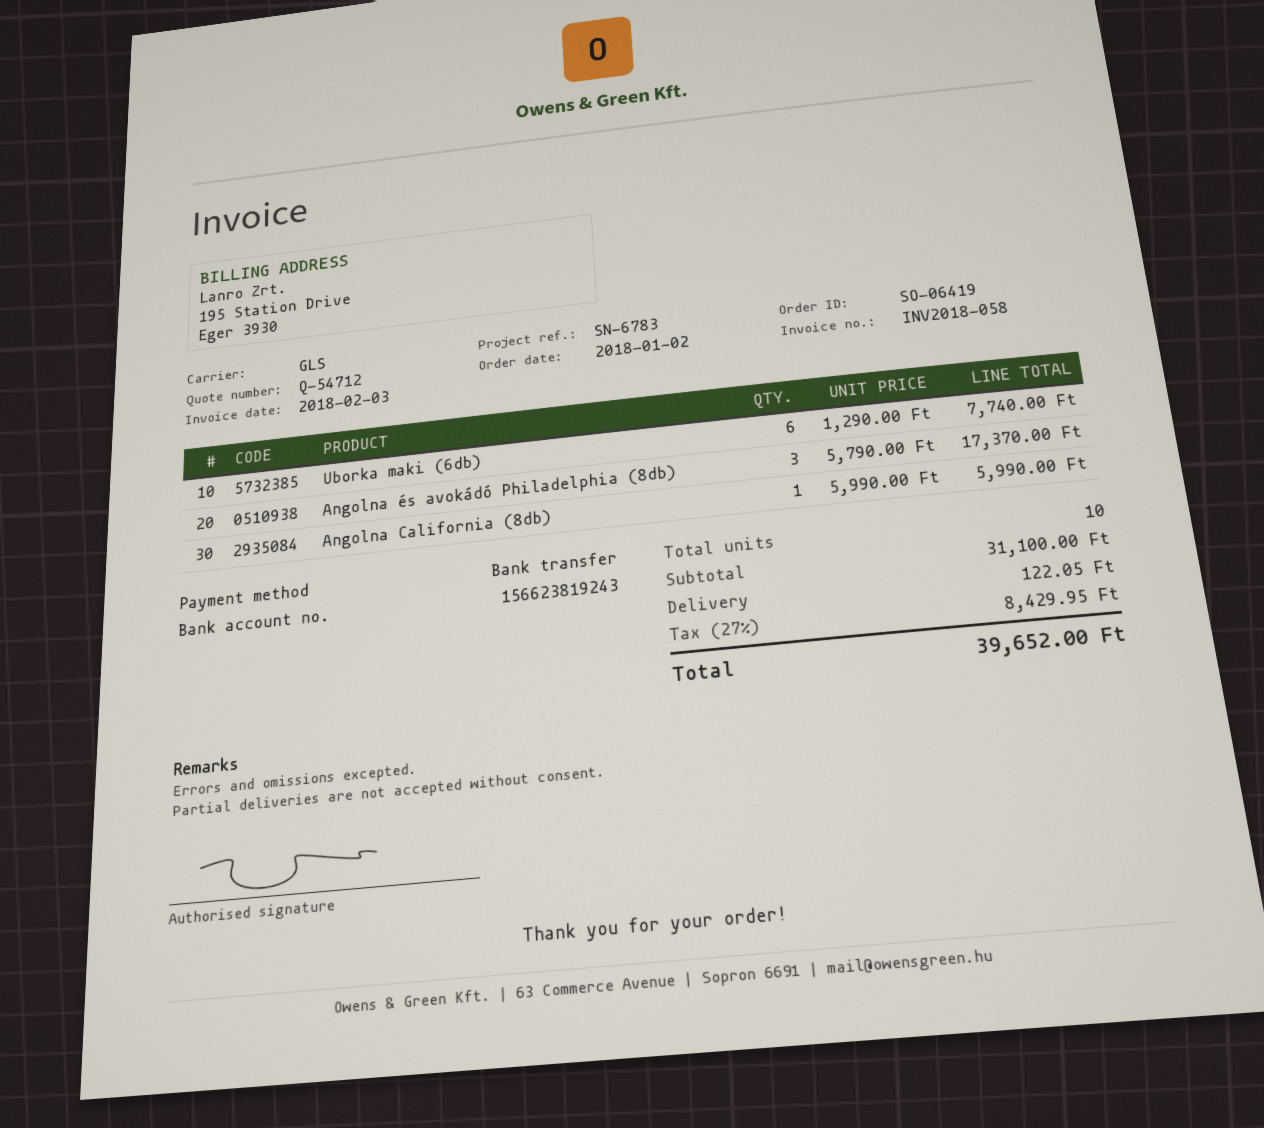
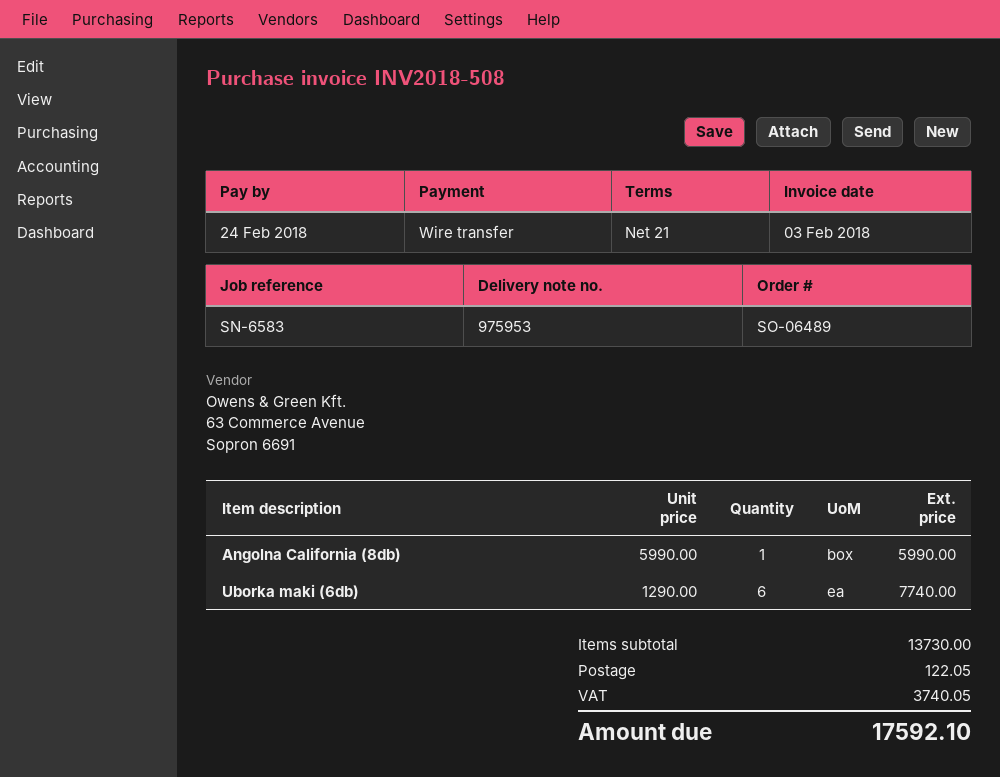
order number: SO-06419 -> SO-06489
invoice number: INV2018-058 -> INV2018-508
reference: SN-6783 -> SN-6583
Angolna és avokádó Philadelphia (8db): 3 x 5790.00 = 17370.00 -> none
subtotal: 31100.00 -> 13730.00
tax: 8429.95 -> 3740.05
total: 39652.00 -> 17592.10

